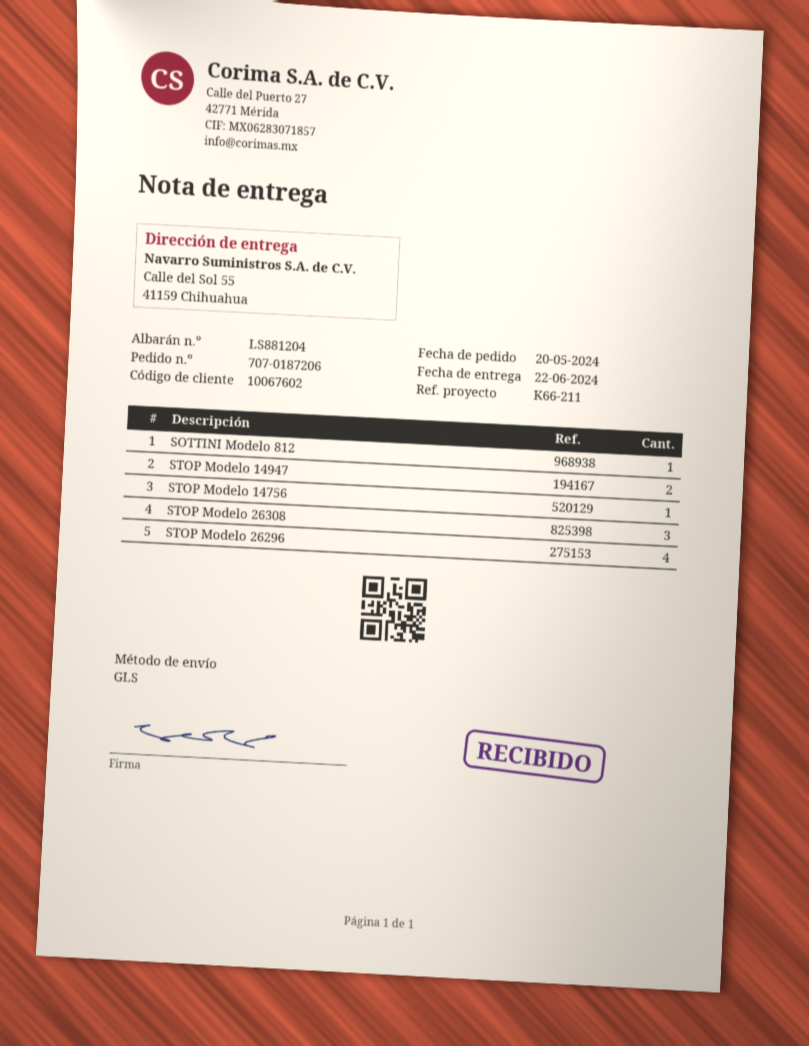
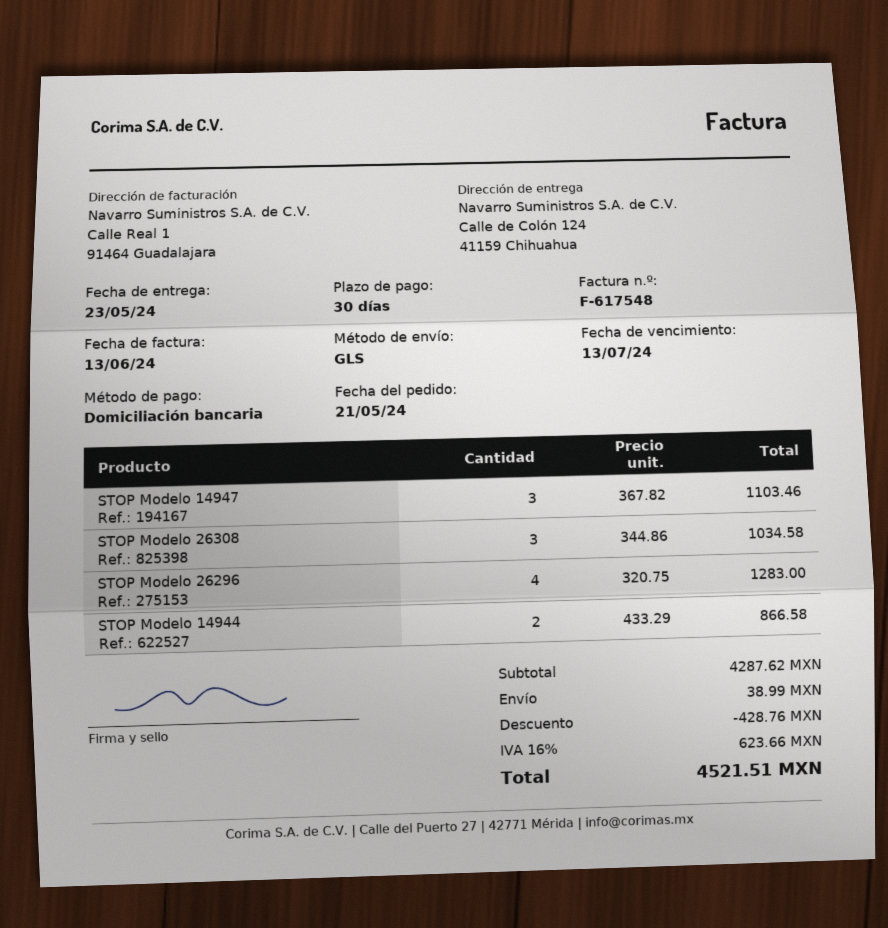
order date: 2024-05-20 -> 2024-05-21
delivery date: 2024-06-22 -> 2024-05-23
ship to: Calle del Sol 55, 41159 Chihuahua -> Calle de Colón 124, 41159 Chihuahua
SOTTINI Modelo 812: 1 -> none
STOP Modelo 14947: 2 -> 3
STOP Modelo 14756: 1 -> none
STOP Modelo 14944: none -> 2

